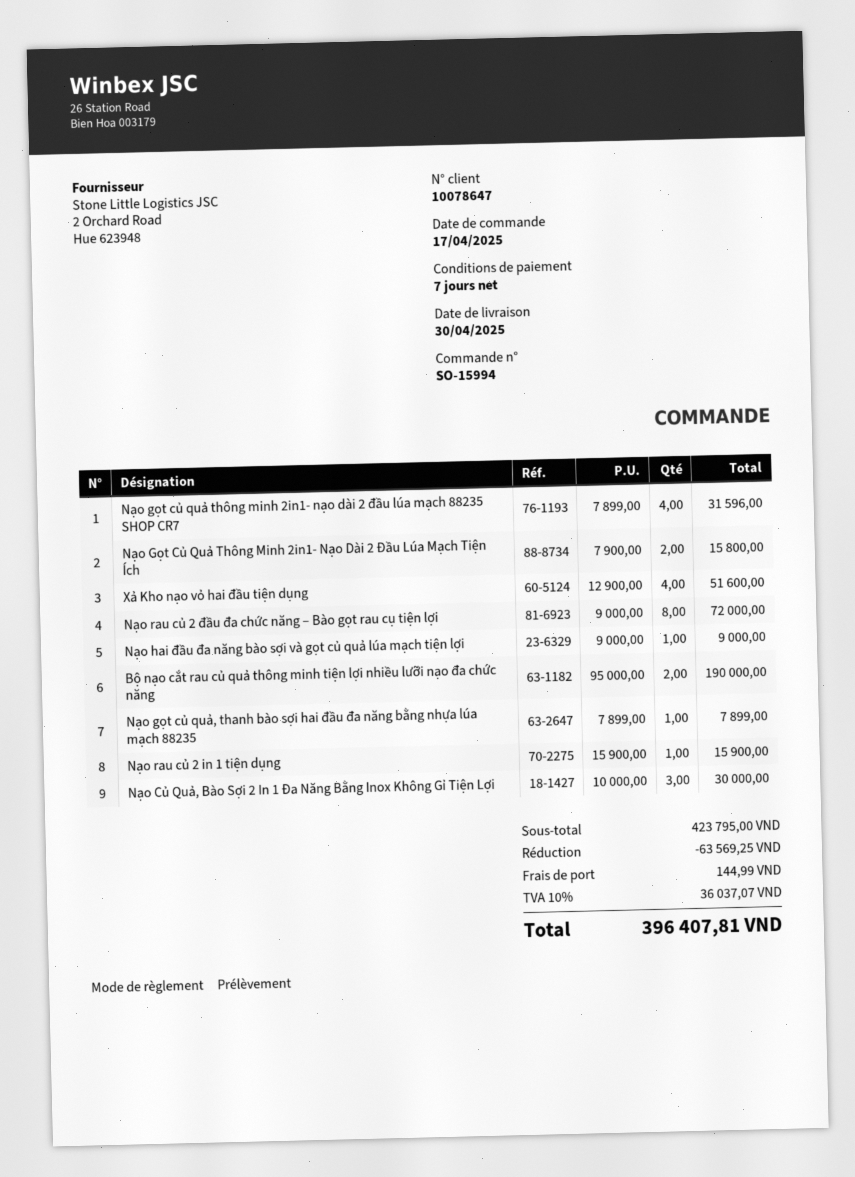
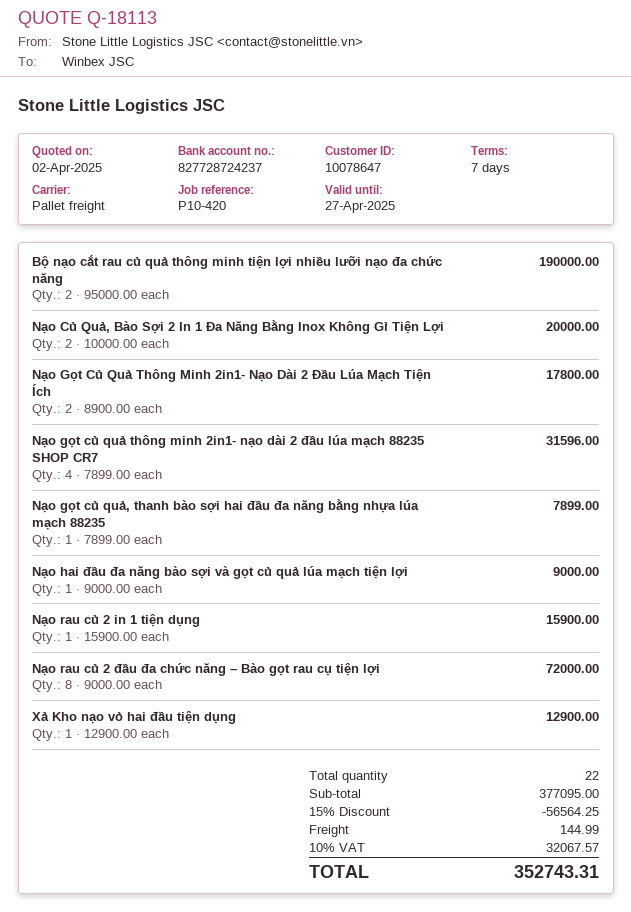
Nạo Gọt Củ Quả Thông Minh 2in1- Nạo Dài 2 Đầu Lúa Mạch Tiện Ích: 2 x 7900.00 = 15800.00 -> 2 x 8900.00 = 17800.00
Xả Kho nạo vỏ hai đầu tiện dụng: 4 x 12900.00 = 51600.00 -> 1 x 12900.00 = 12900.00
Nạo Củ Quả, Bào Sợi 2 In 1 Đa Năng Bằng Inox Không Gỉ Tiện Lợi: 3 x 10000.00 = 30000.00 -> 2 x 10000.00 = 20000.00
subtotal: 423795.00 -> 377095.00
discount: 63569.25 -> 56564.25
tax: 10% = 36037.07 -> 10% = 32067.57
total: 396407.81 -> 352743.31

